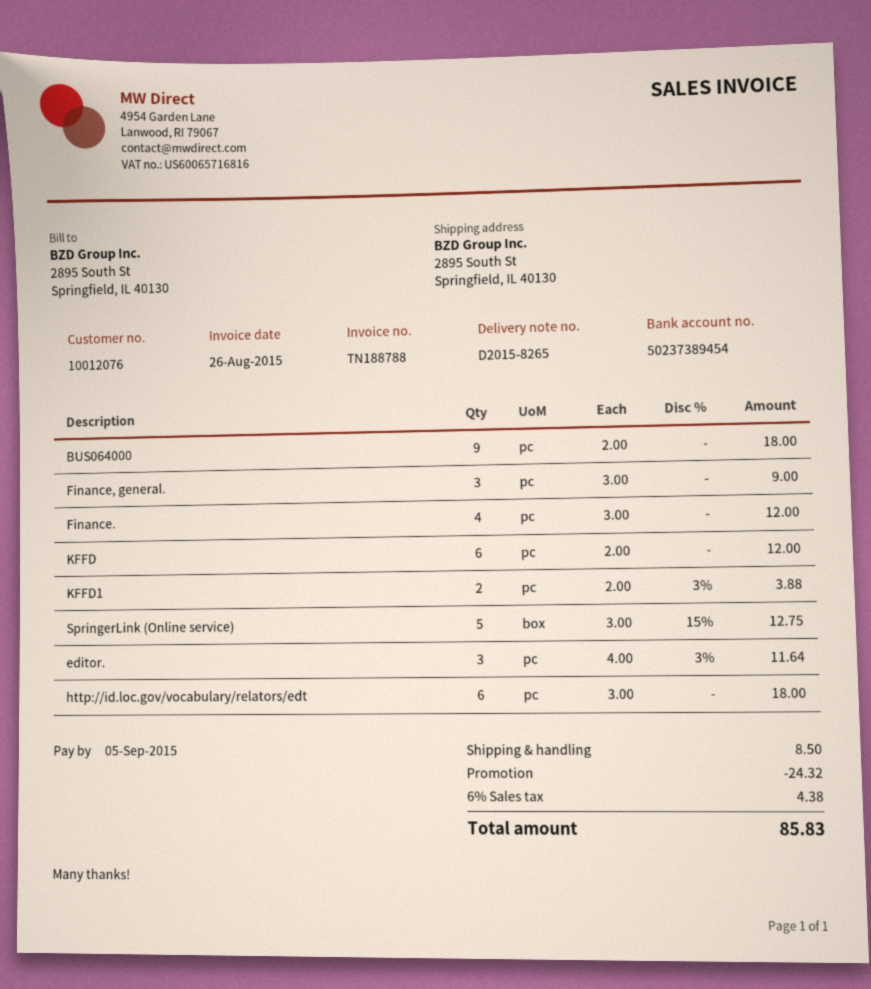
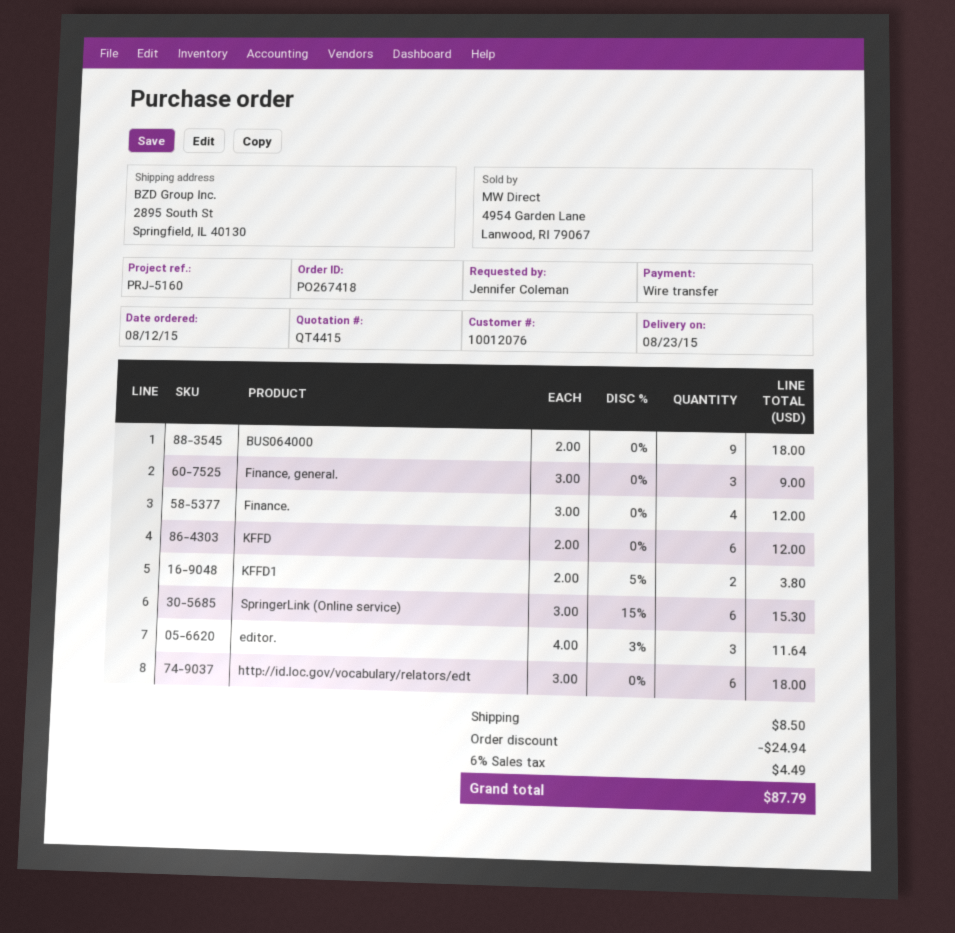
KFFD1: 2 x 2.00 - 3% = 3.88 -> 2 x 2.00 - 5% = 3.80
SpringerLink (Online service): 5 x 3.00 - 15% = 12.75 -> 6 x 3.00 - 15% = 15.30
discount: 24.32 -> 24.94
tax: 6% = 4.38 -> 6% = 4.49
total: 85.83 -> 87.79

